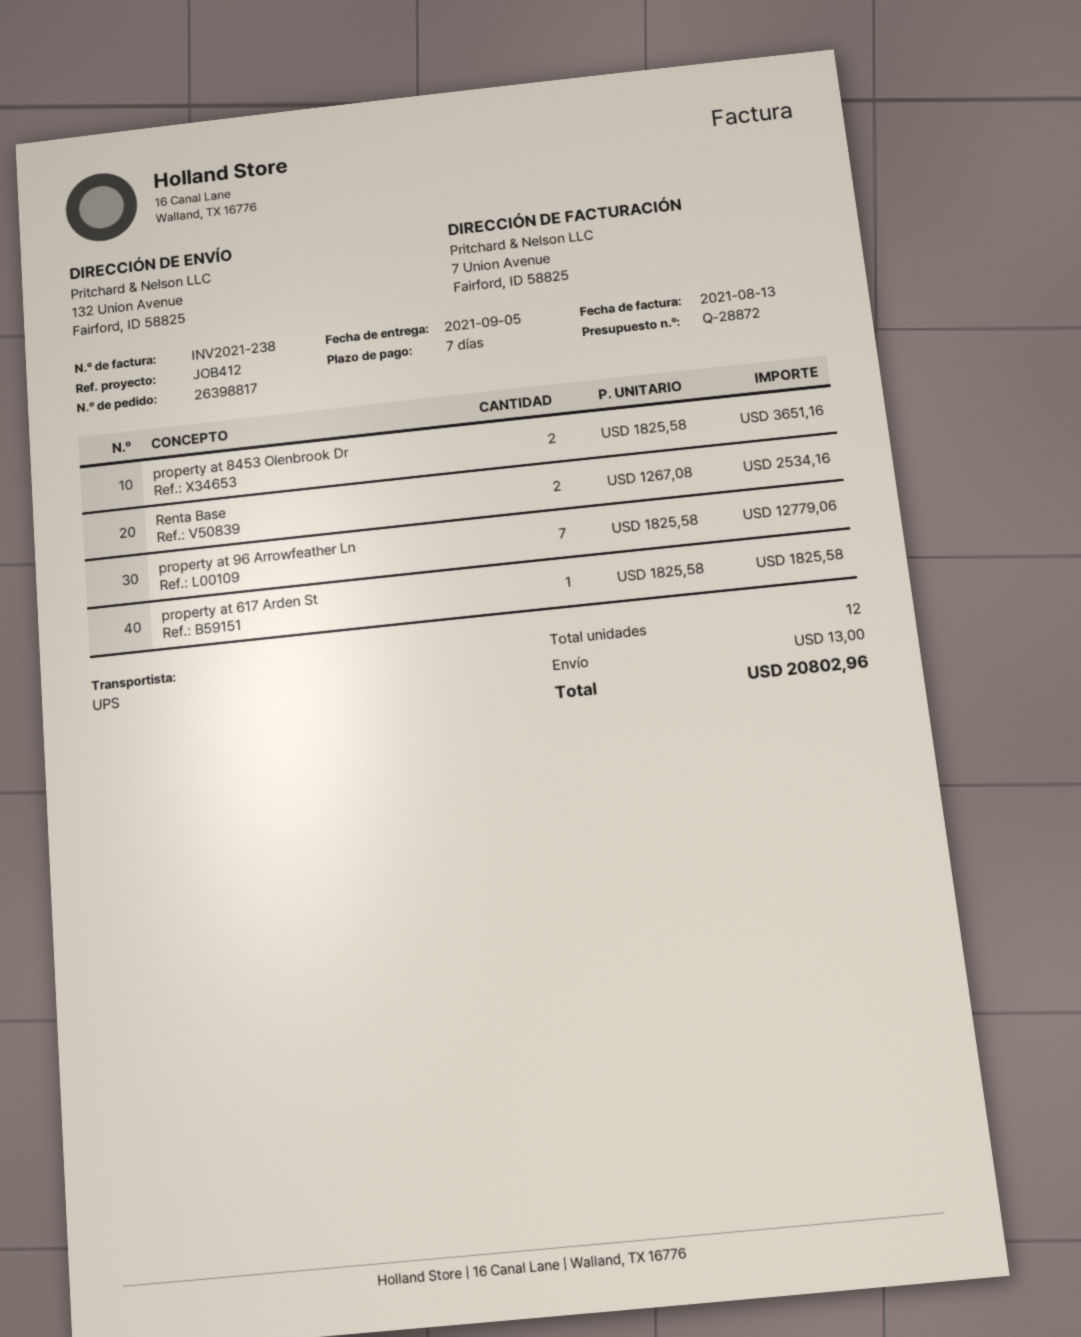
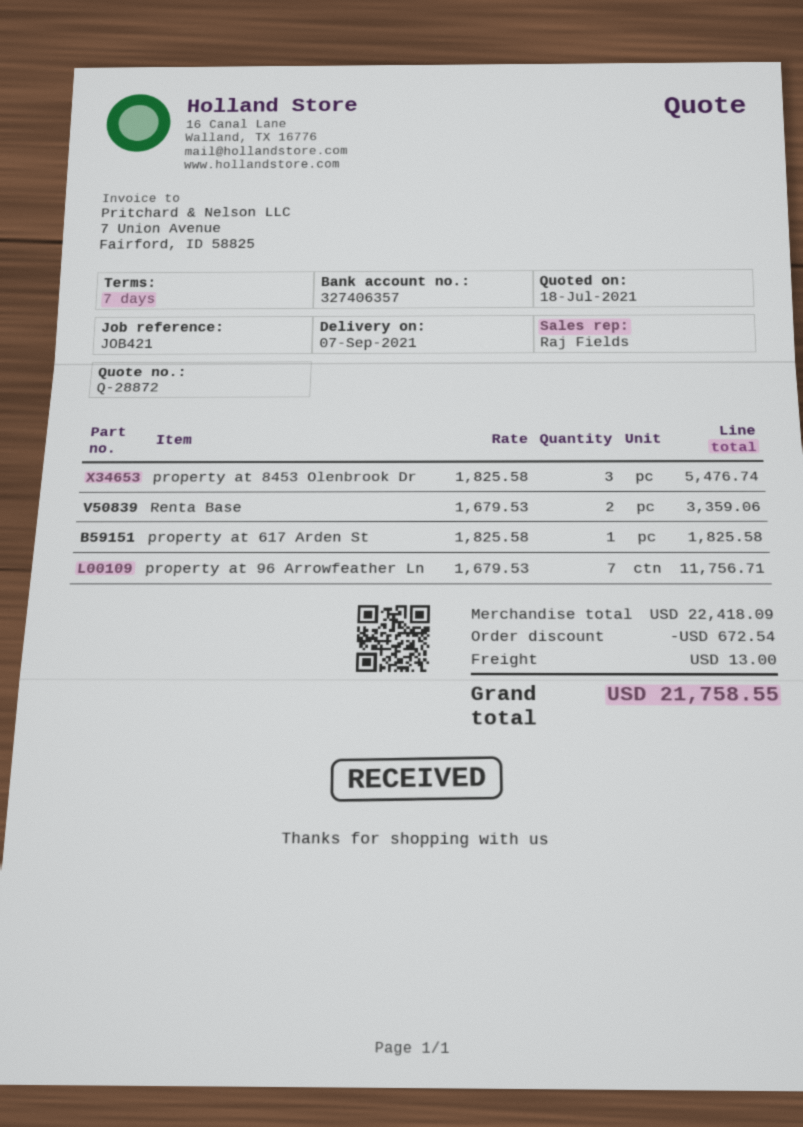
delivery date: 2021-09-05 -> 2021-09-07
reference: JOB412 -> JOB421
property at 8453 Olenbrook Dr: 2 x 1825.58 = 3651.16 -> 3 x 1825.58 = 5476.74
Renta Base: 2 x 1267.08 = 2534.16 -> 2 x 1679.53 = 3359.06
property at 96 Arrowfeather Ln: 7 x 1825.58 = 12779.06 -> 7 x 1679.53 = 11756.71
discount: none -> 672.54
total: 20802.96 -> 21758.55

